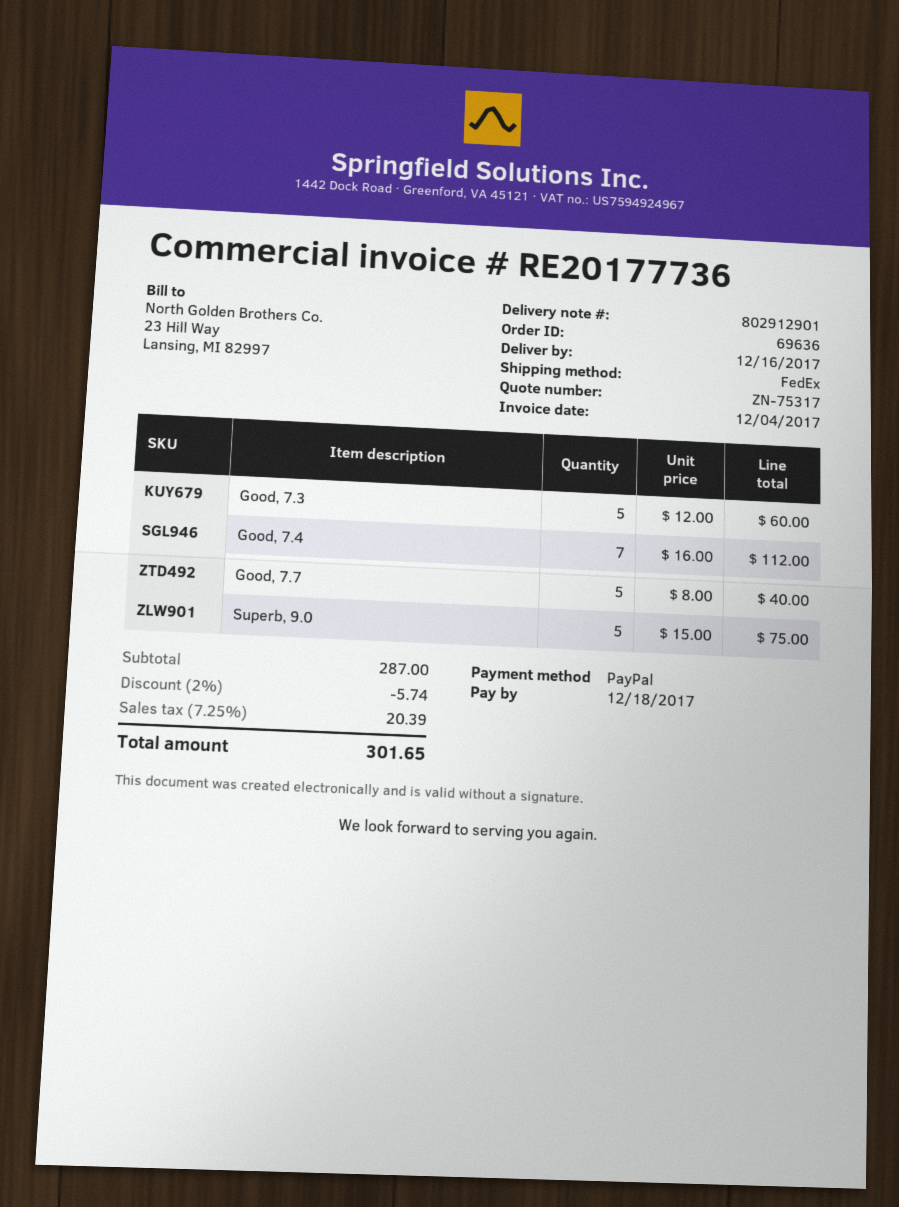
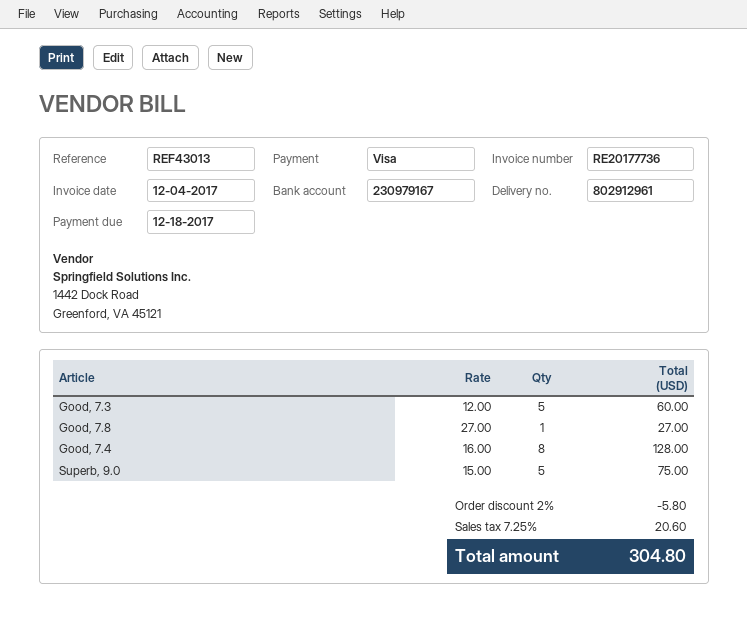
delivery note number: 802912901 -> 802912961
payment method: PayPal -> Visa
Good, 7.4: 7 x 16.00 = 112.00 -> 8 x 16.00 = 128.00
Good, 7.7: 5 x 8.00 = 40.00 -> none
Good, 7.8: none -> 1 x 27.00 = 27.00
discount: 2% = 5.74 -> 2% = 5.80
tax: 7.25% = 20.39 -> 7.25% = 20.60
total: 301.65 -> 304.80

